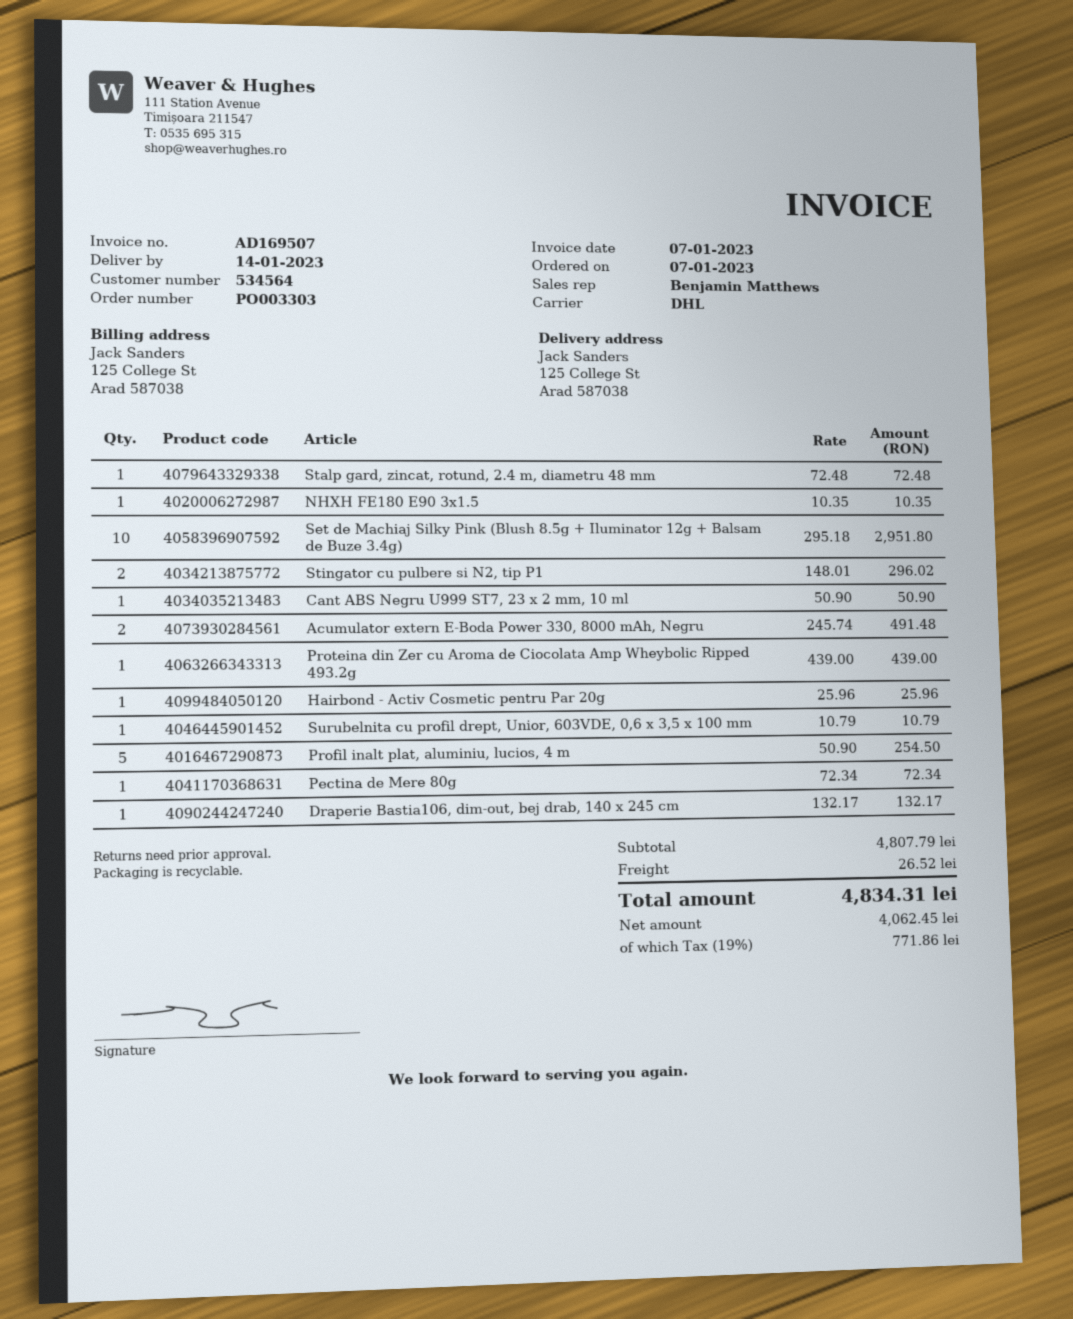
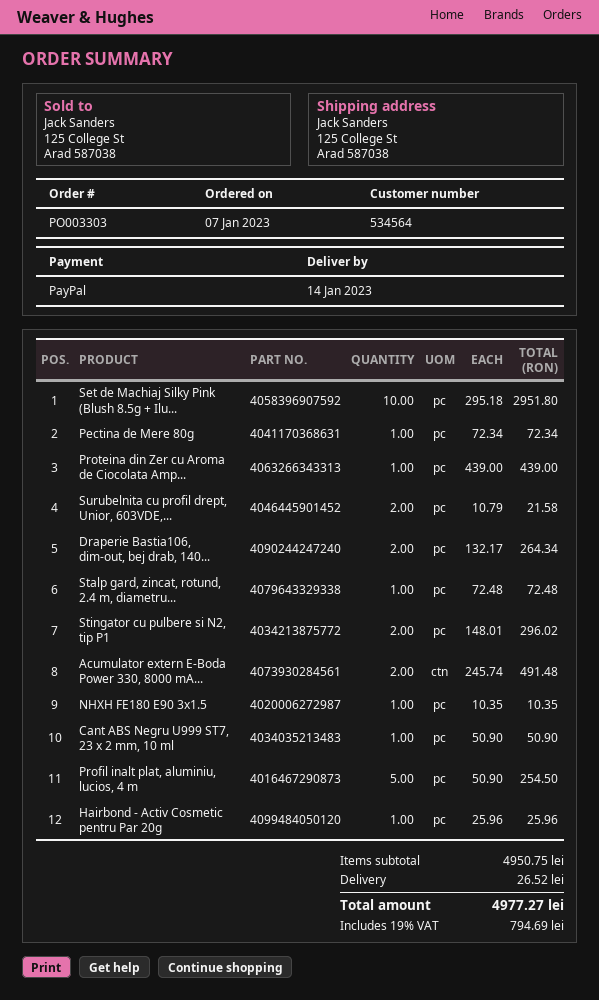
Surubelnita cu profil drept, Unior, 603VDE, 0,6 x 3,5 x 100 mm: 1 x 10.79 = 10.79 -> 2 x 10.79 = 21.58
Draperie Bastia106, dim-out, bej drab, 140 x 245 cm: 1 x 132.17 = 132.17 -> 2 x 132.17 = 264.34
subtotal: 4807.79 -> 4950.75
tax: 19% = 771.86 -> 19% = 794.69
total: 4834.31 -> 4977.27

